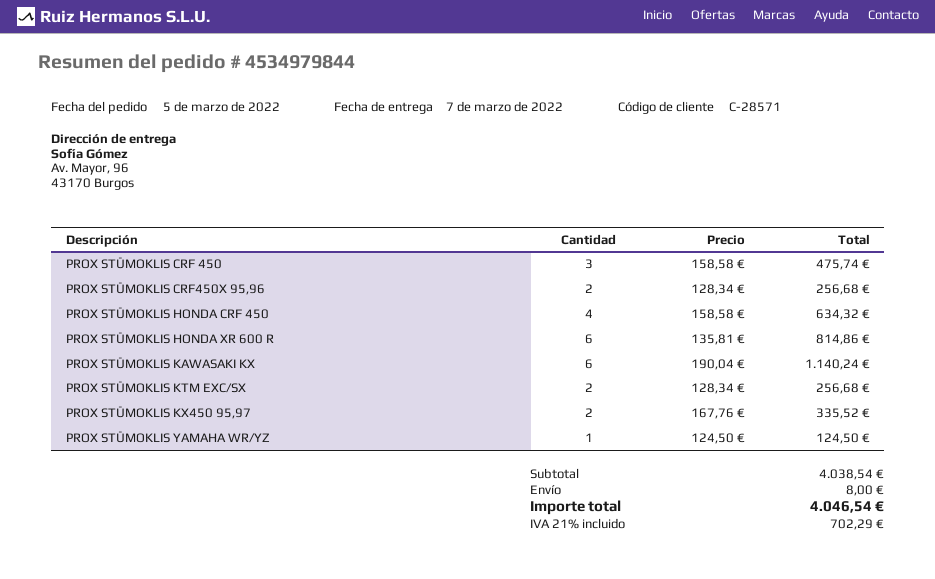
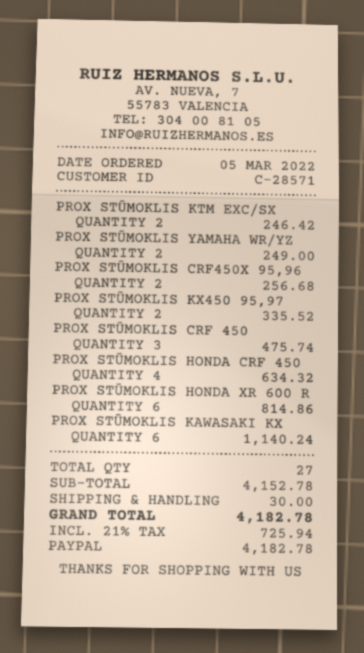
PROX STŪMOKLIS KTM EXC/SX: 2 for 256.68 -> 2 for 246.42
PROX STŪMOKLIS YAMAHA WR/YZ: 1 for 124.50 -> 2 for 249.00
subtotal: 4038.54 -> 4152.78
shipping: 8.00 -> 30.00
tax: 21% = 702.29 -> 21% = 725.94
total: 4046.54 -> 4182.78

